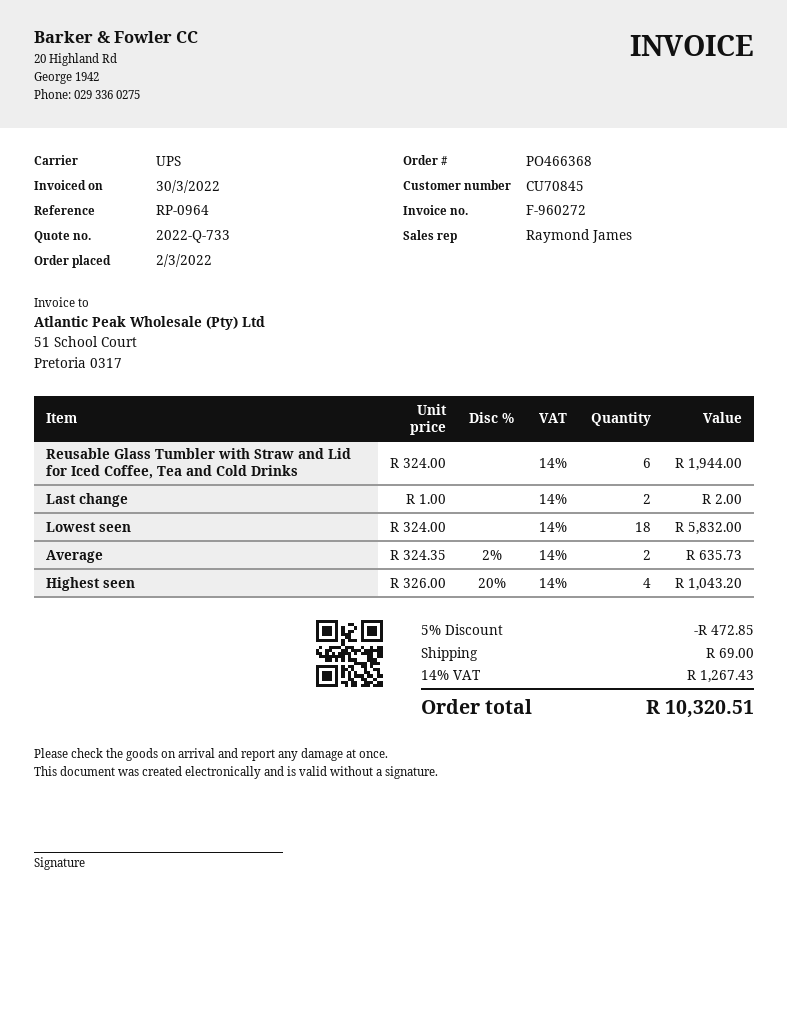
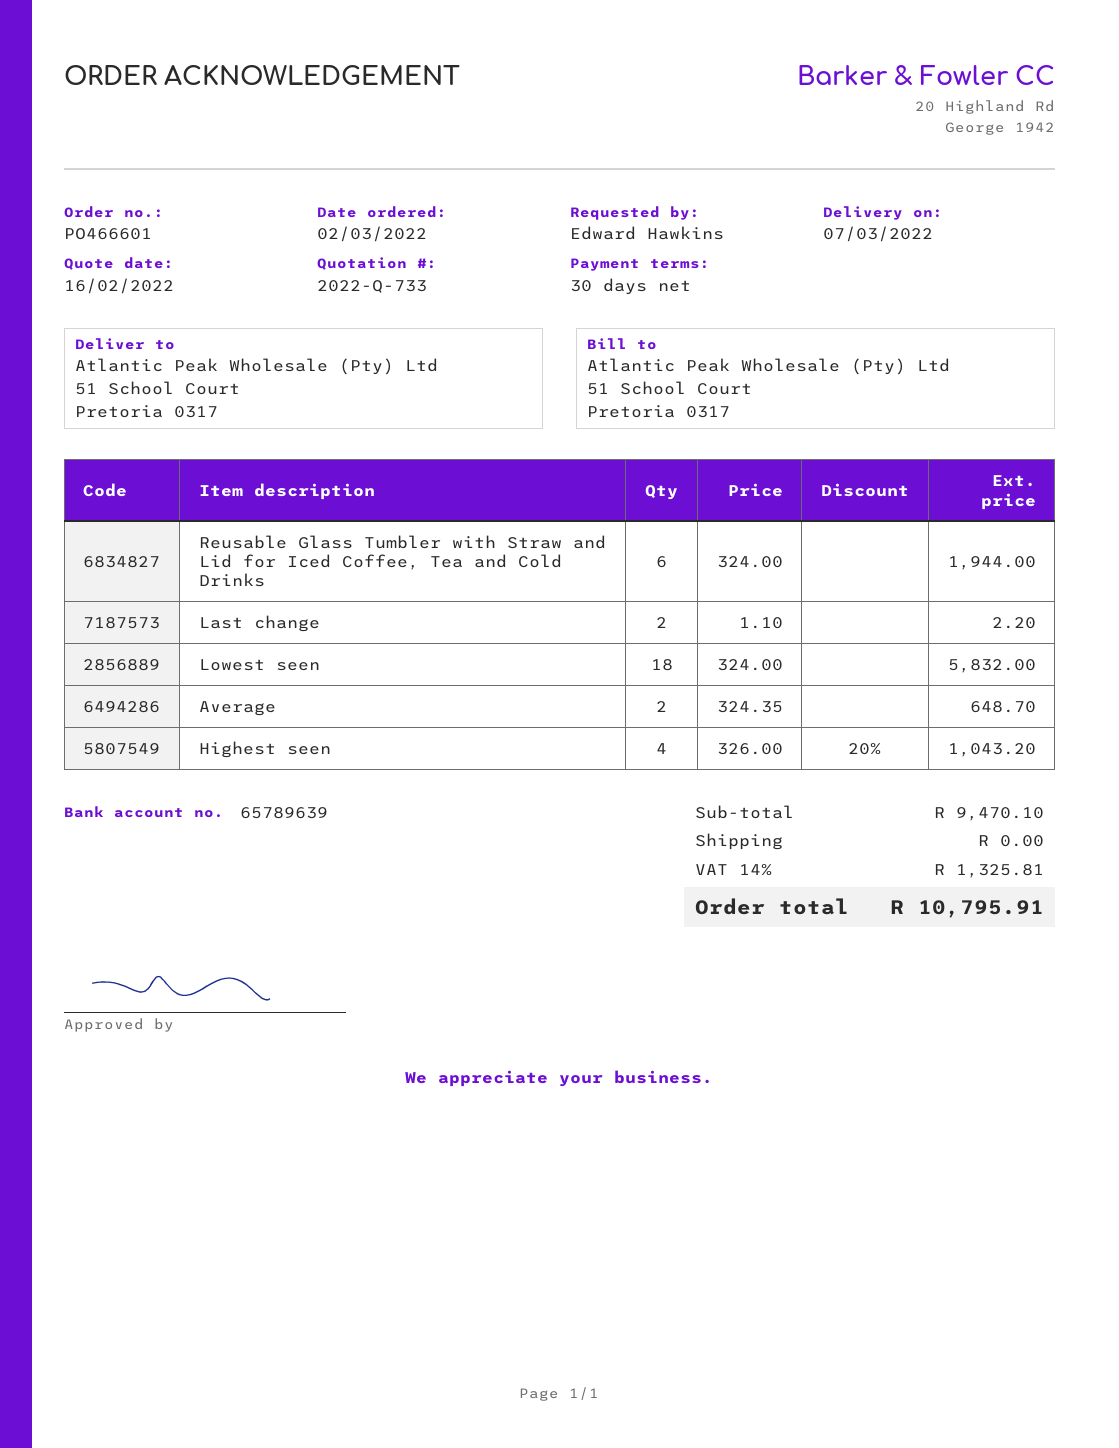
order number: PO466368 -> PO466601
Last change: 2 x 1.00 = 2.00 -> 2 x 1.10 = 2.20
Average: 2 x 324.35 - 2% = 635.73 -> 2 x 324.35 = 648.70
discount: 5% = 472.85 -> none
shipping: 69.00 -> 0.00
tax: 14% = 1267.43 -> 14% = 1325.81
total: 10320.51 -> 10795.91

